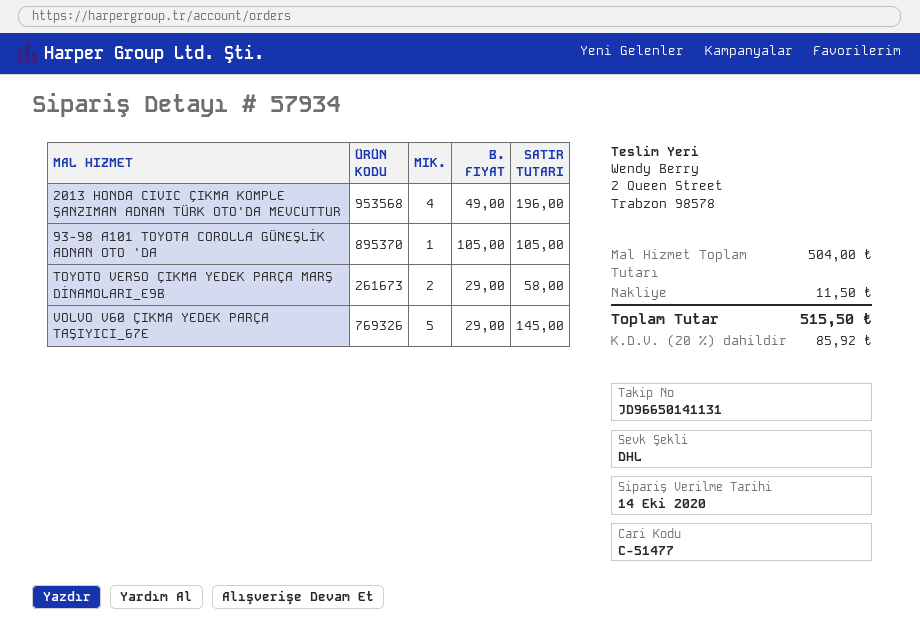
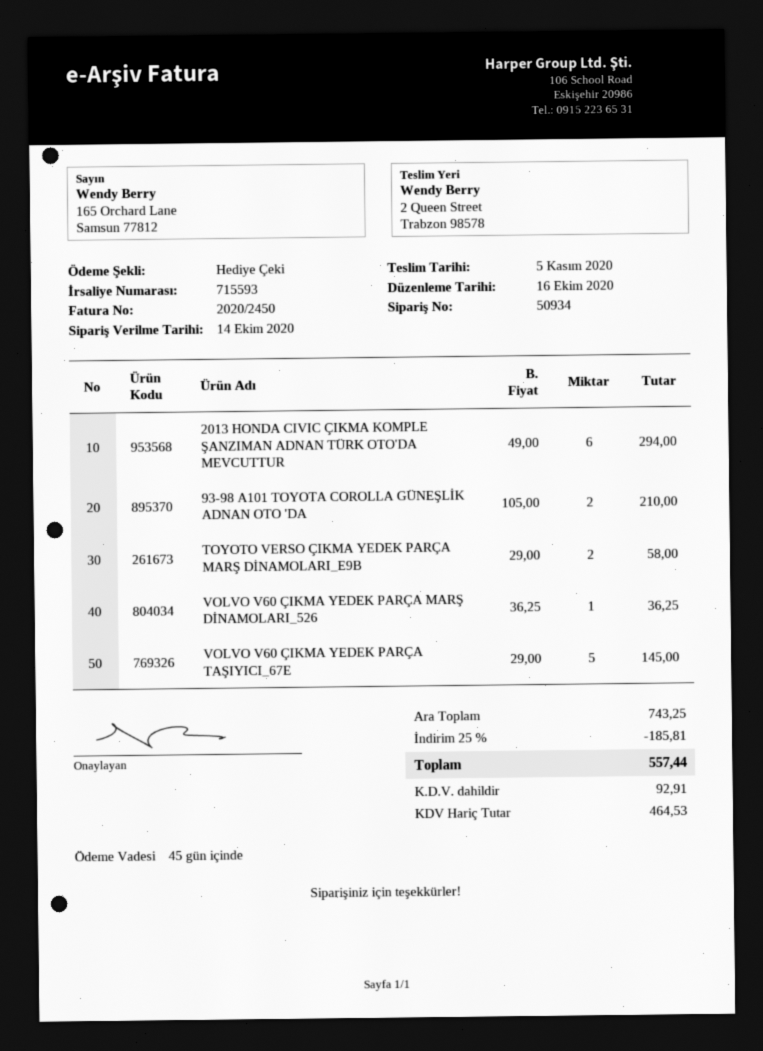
order number: 57934 -> 50934
2013 HONDA CIVIC ÇIKMA KOMPLE ŞANZIMAN ADNAN TÜRK OTO'DA MEVCUTTUR: 4 x 49.00 = 196.00 -> 6 x 49.00 = 294.00
93-98 A101 TOYOTA COROLLA GÜNEŞLİK ADNAN OTO 'DA: 1 x 105.00 = 105.00 -> 2 x 105.00 = 210.00
VOLVO V60 ÇIKMA YEDEK PARÇA MARŞ DİNAMOLARI_526: none -> 1 x 36.25 = 36.25
subtotal: 504.00 -> 743.25
discount: none -> 25% = 185.81
shipping: 11.50 -> none
tax: 85.92 -> 92.91
total: 515.50 -> 557.44

